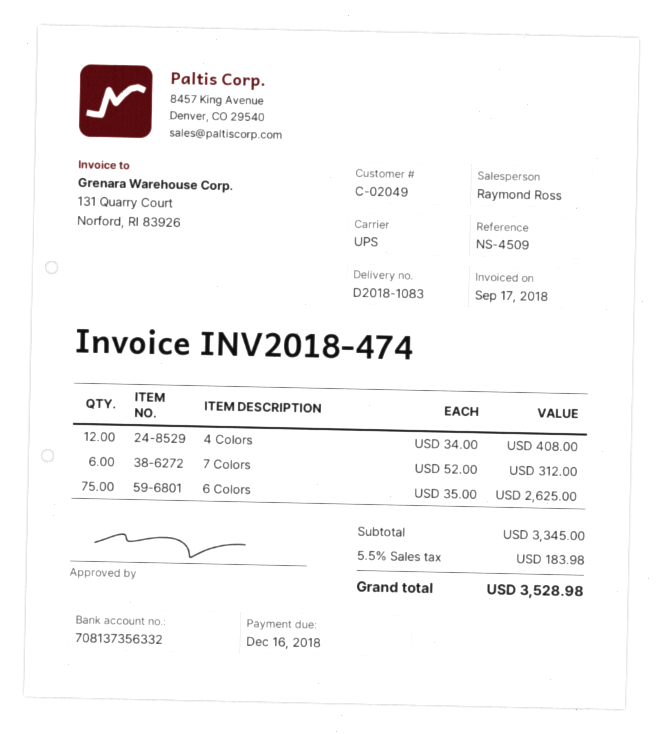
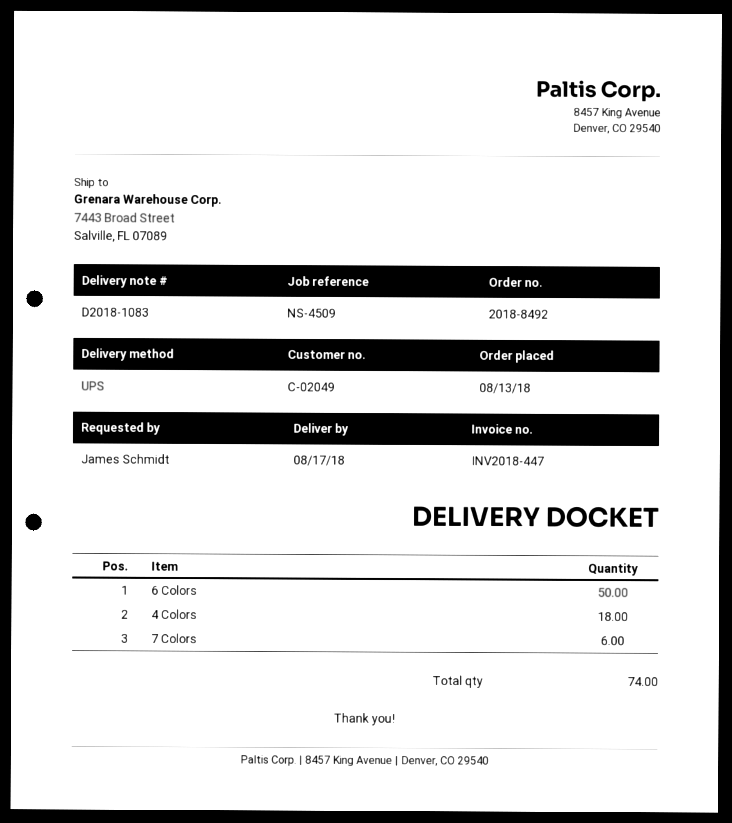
invoice number: INV2018-474 -> INV2018-447
4 Colors: 12 -> 18
6 Colors: 75 -> 50

